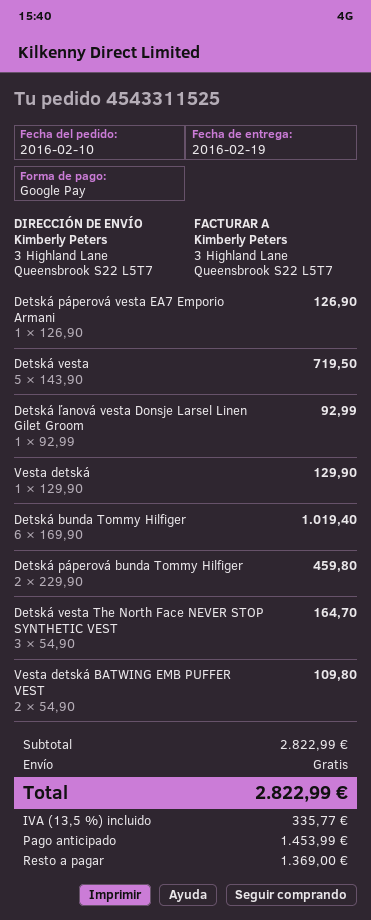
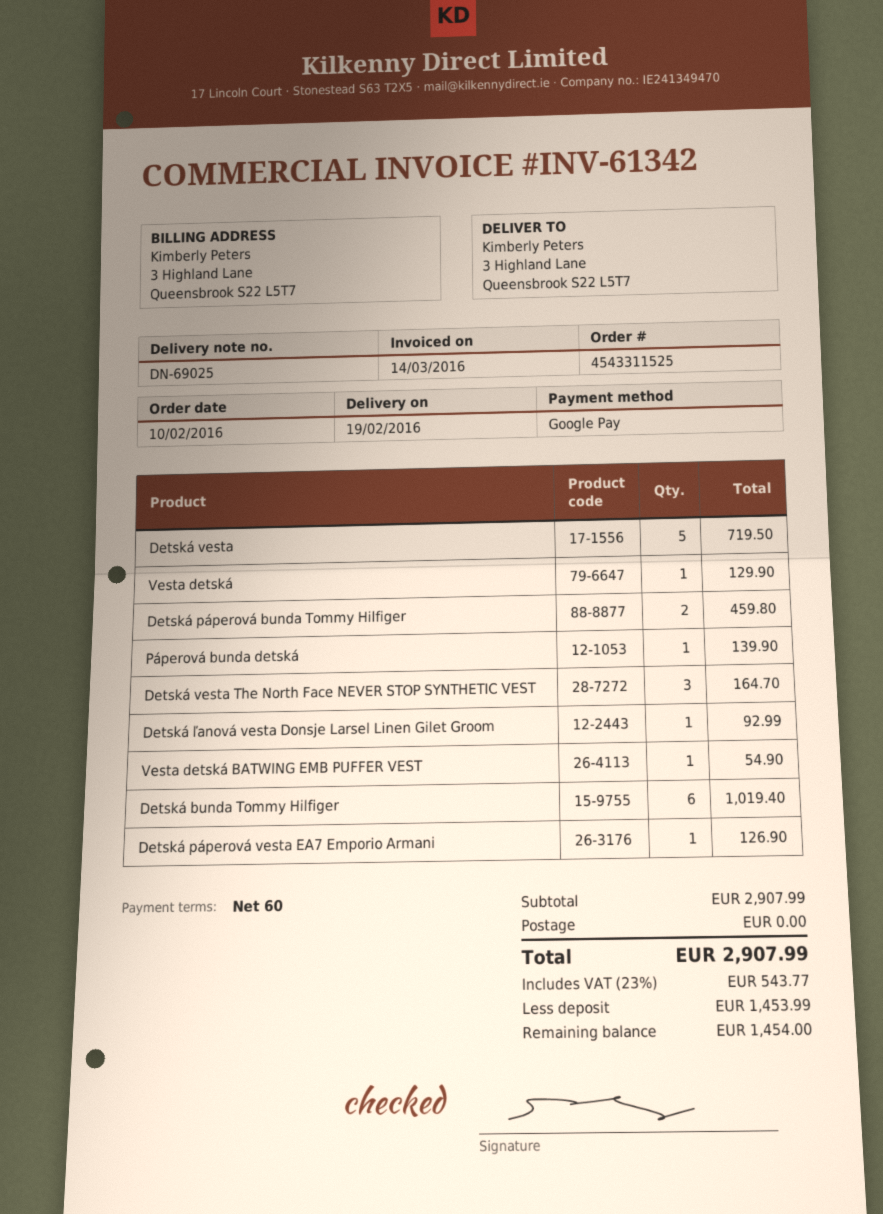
Vesta detská BATWING EMB PUFFER VEST: 2 for 109.80 -> 1 for 54.90
Páperová bunda detská: none -> 1 for 139.90
subtotal: 2822.99 -> 2907.99
tax: 13.5% = 335.77 -> 23% = 543.77
total: 2822.99 -> 2907.99
balance: 1369.00 -> 1454.00

